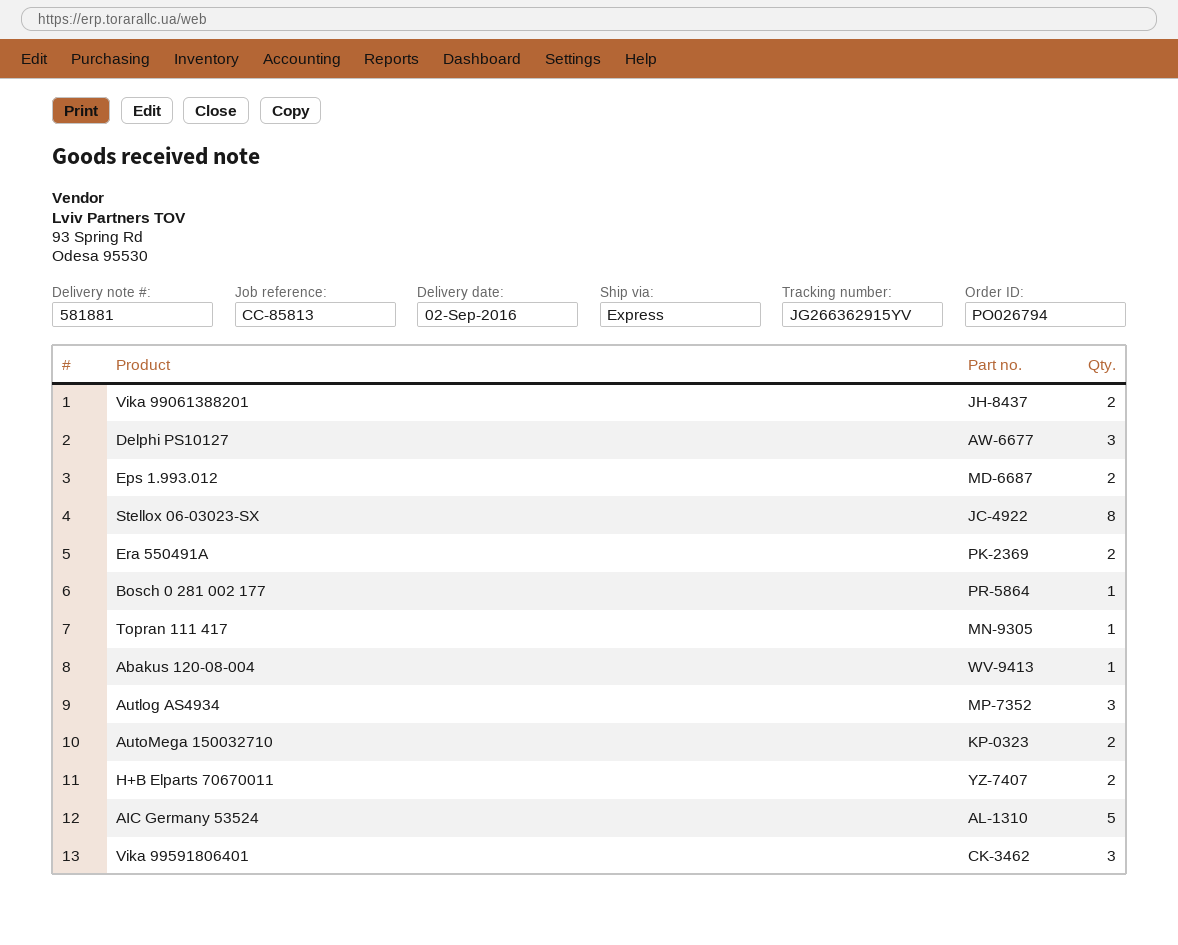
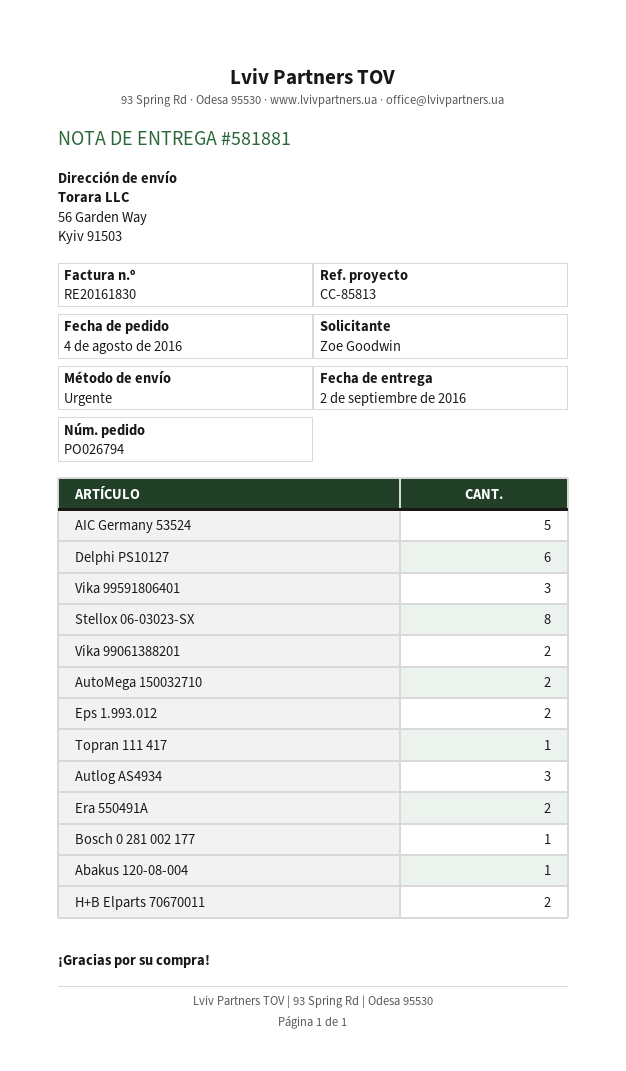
Delphi PS10127: 3 -> 6

